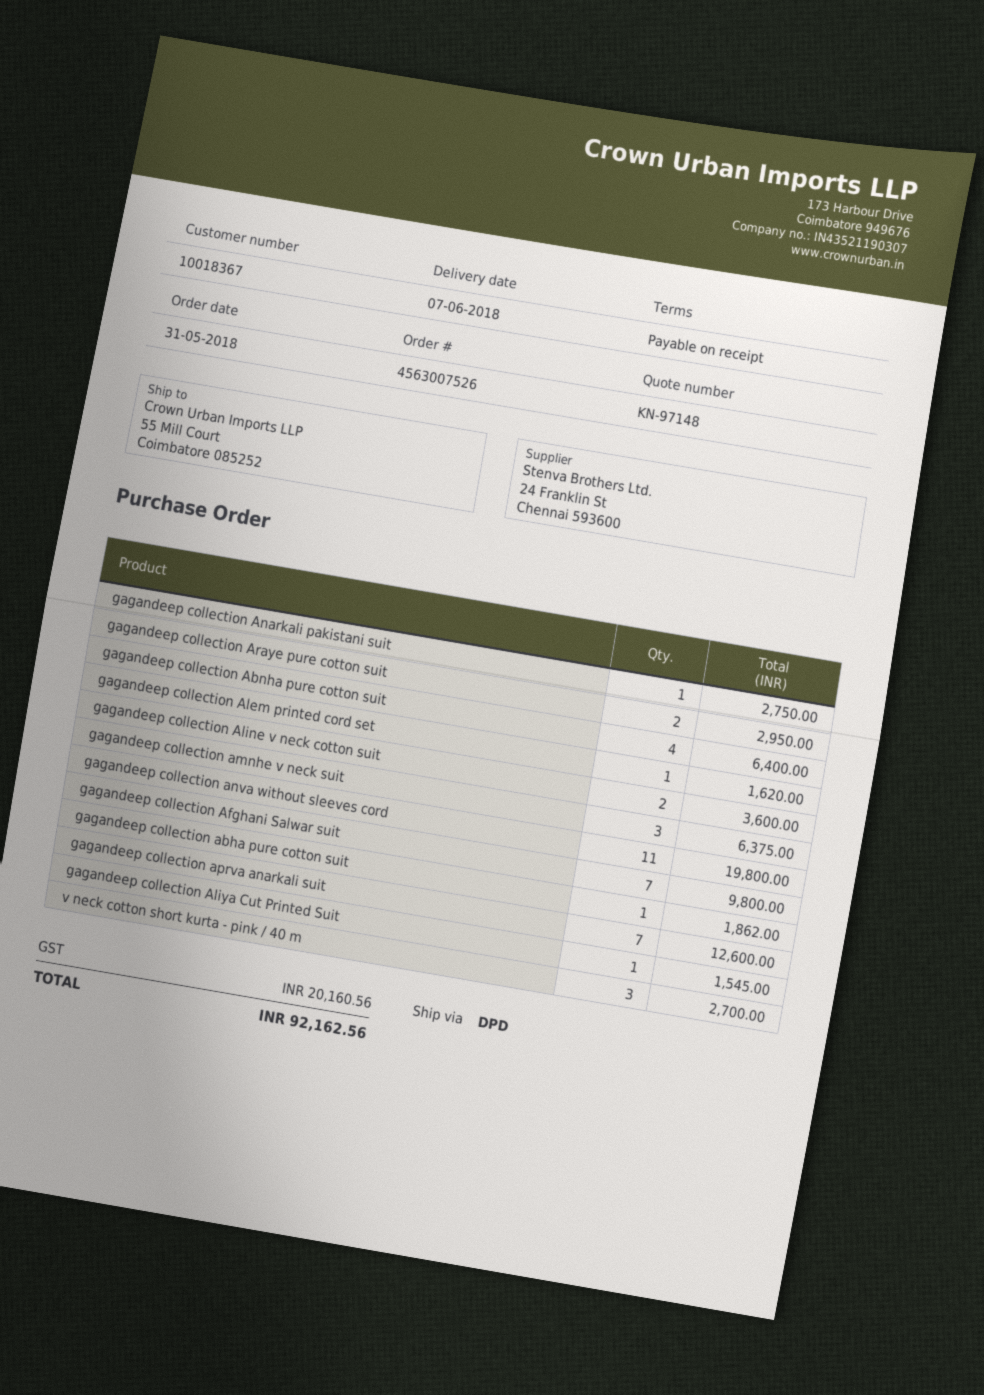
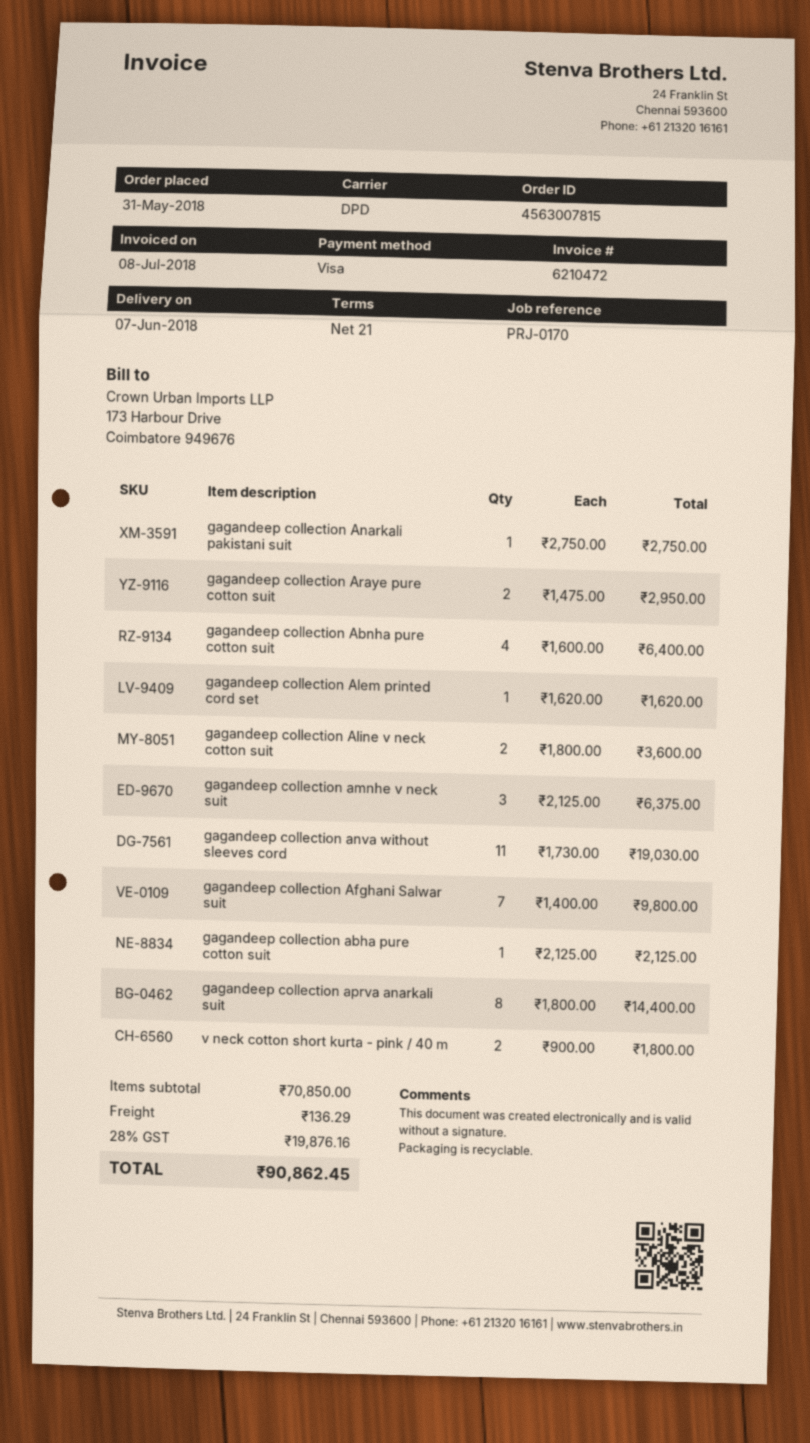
order number: 4563007526 -> 4563007815
payment terms: on receipt -> 21 days
gagandeep collection anva without sleeves cord: 11 for 19800.00 -> 11 for 19030.00
gagandeep collection abha pure cotton suit: 1 for 1862.00 -> 1 for 2125.00
gagandeep collection aprva anarkali suit: 7 for 12600.00 -> 8 for 14400.00
gagandeep collection Aliya Cut Printed Suit: 1 for 1545.00 -> none
v neck cotton short kurta - pink / 40 m: 3 for 2700.00 -> 2 for 1800.00
shipping: none -> 136.29
tax: 20160.56 -> 19876.16
total: 92162.56 -> 90862.45

